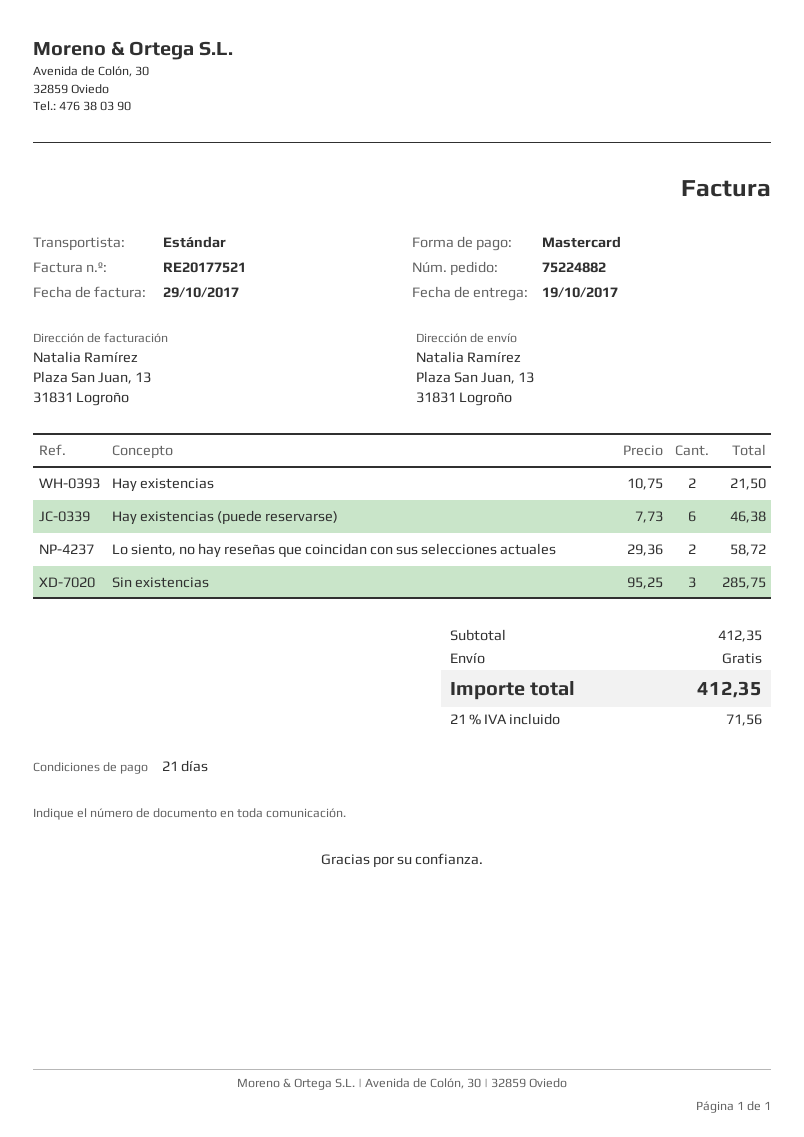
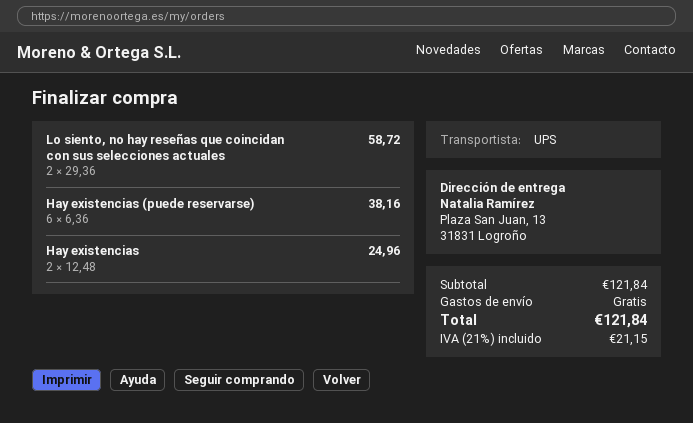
shipping method: standard -> UPS
Hay existencias: 2 x 10.75 = 21.50 -> 2 x 12.48 = 24.96
Hay existencias (puede reservarse): 6 x 7.73 = 46.38 -> 6 x 6.36 = 38.16
Sin existencias: 3 x 95.25 = 285.75 -> none
subtotal: 412.35 -> 121.84
tax: 21% = 71.56 -> 21% = 21.15
total: 412.35 -> 121.84

